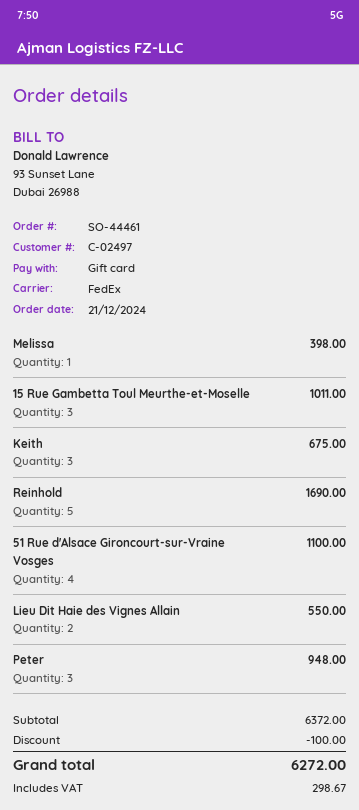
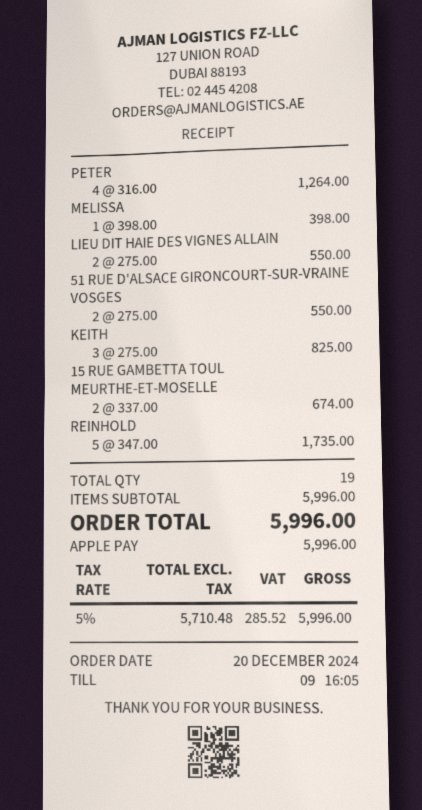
order date: 2024-12-21 -> 2024-12-20
payment method: gift card -> Apple Pay
15 Rue Gambetta Toul Meurthe-et-Moselle: 3 for 1011.00 -> 2 for 674.00
Keith: 3 for 675.00 -> 3 for 825.00
Reinhold: 5 for 1690.00 -> 5 for 1735.00
51 Rue d'Alsace Gironcourt-sur-Vraine Vosges: 4 for 1100.00 -> 2 for 550.00
Peter: 3 for 948.00 -> 4 for 1264.00
subtotal: 6372.00 -> 5996.00
discount: 100.00 -> none
tax: 298.67 -> 285.52
total: 6272.00 -> 5996.00

